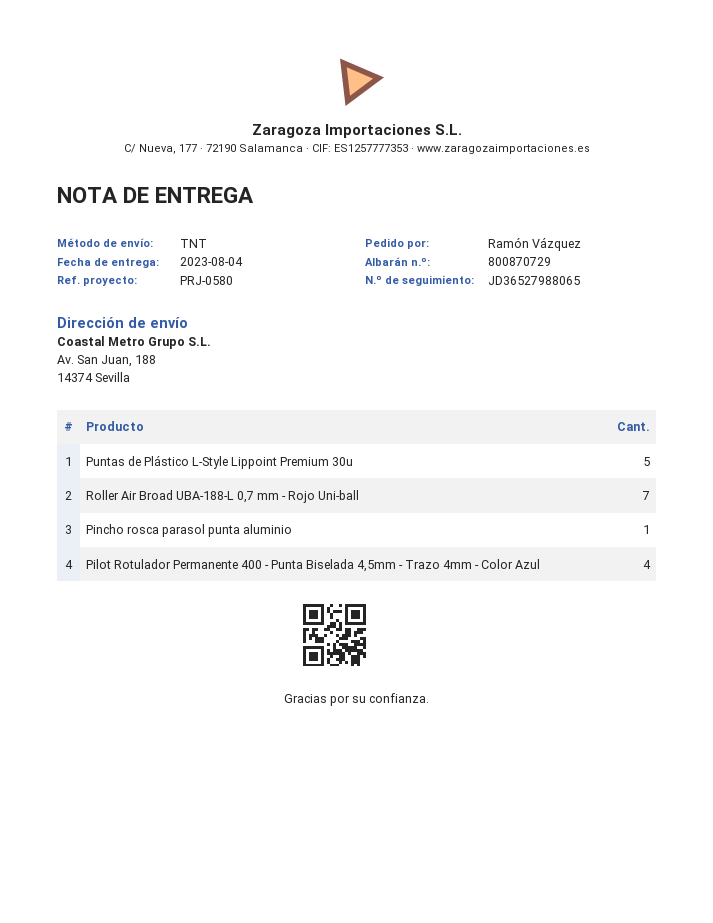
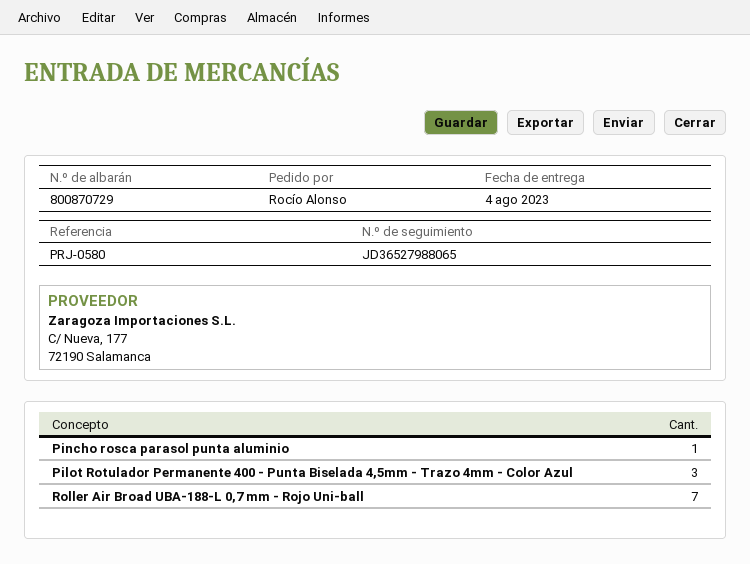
ordered by: Ramón Vázquez -> Rocío Alonso
Puntas de Plástico L-Style Lippoint Premium 30u: 5 -> none
Pilot Rotulador Permanente 400 - Punta Biselada 4,5mm - Trazo 4mm - Color Azul: 4 -> 3

